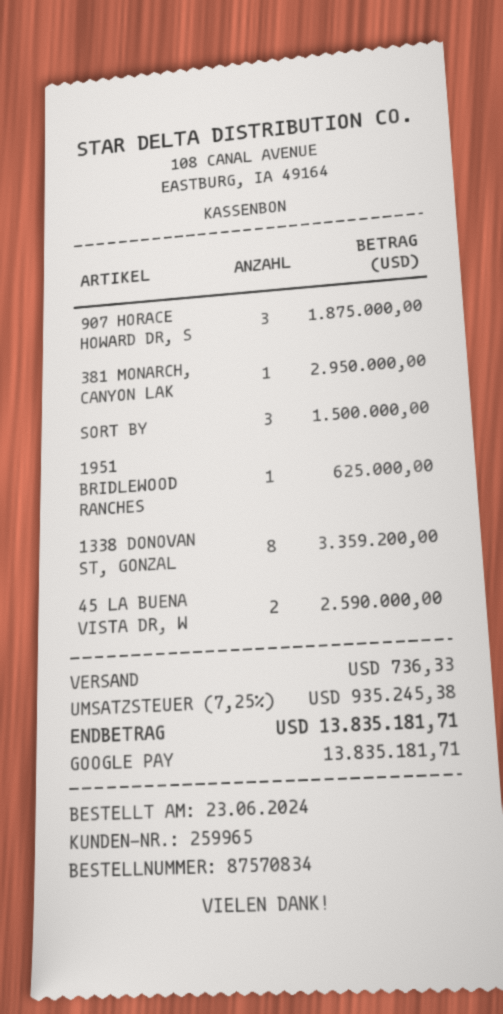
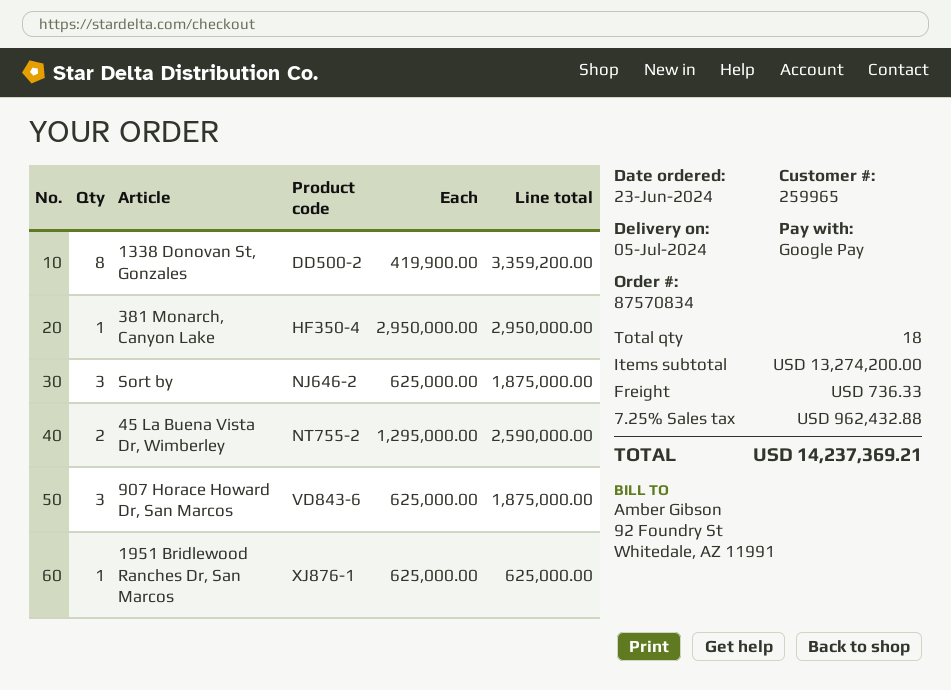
SORT BY: 3 for 1500000.00 -> 3 for 1875000.00
tax: 7.25% = 935245.38 -> 7.25% = 962432.88
total: 13835181.71 -> 14237369.21

